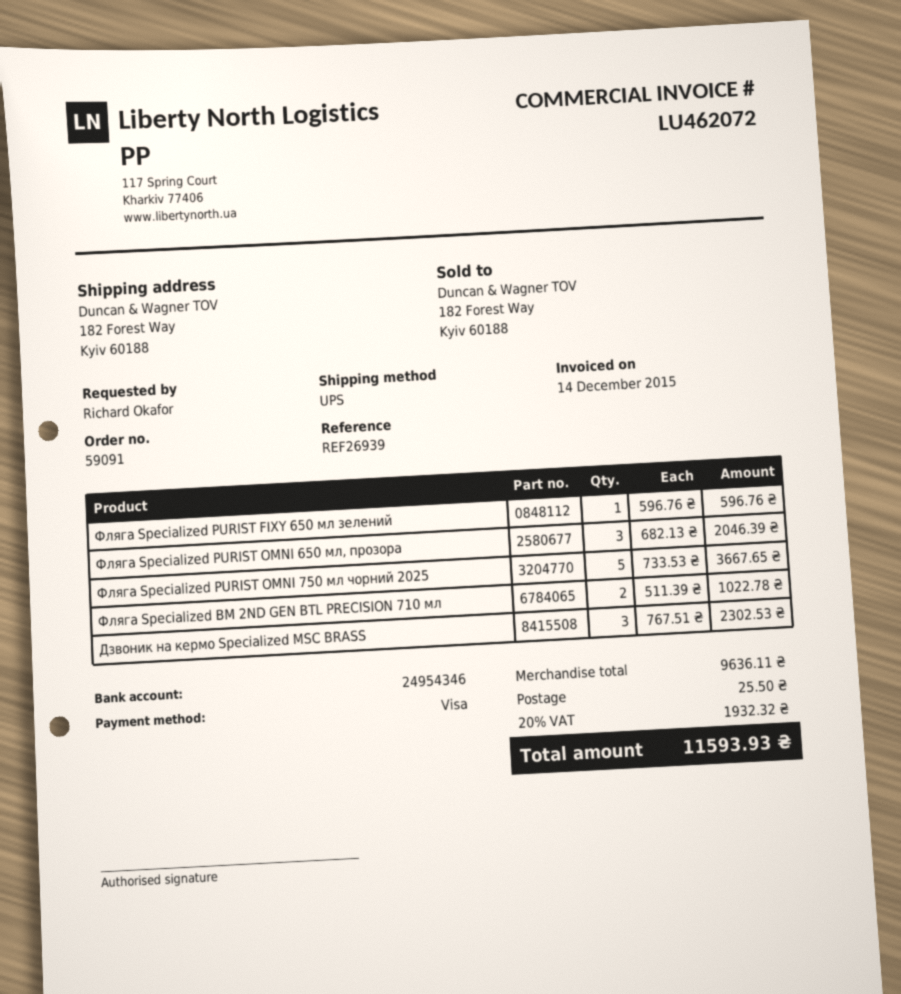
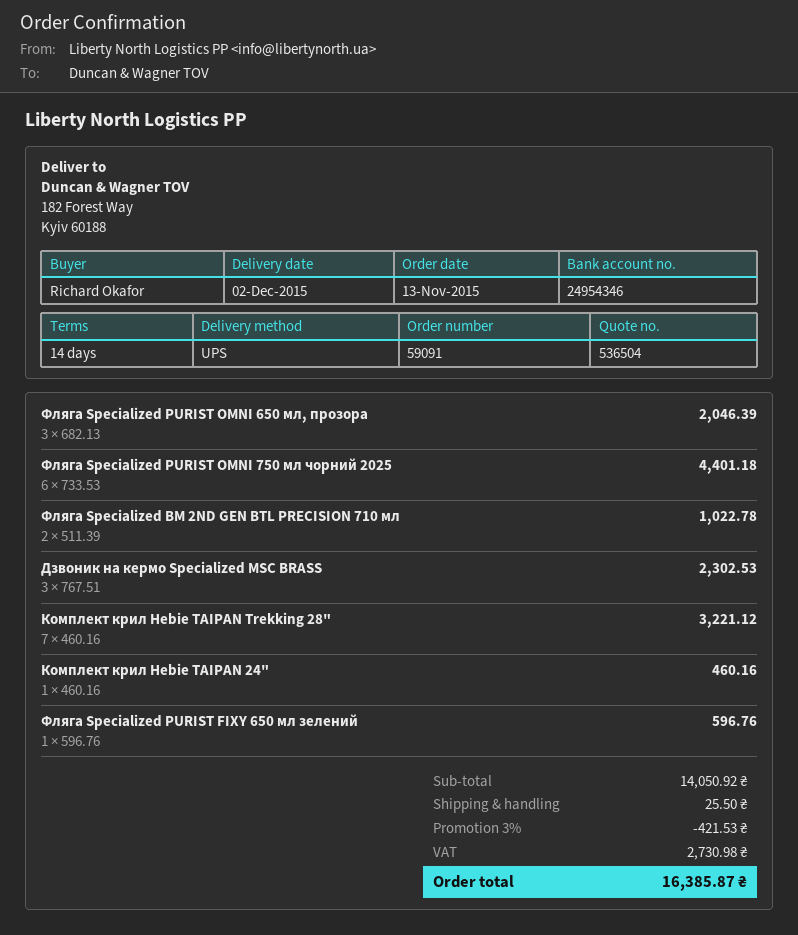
Фляга Specialized PURIST OMNI 750 мл чорний 2025: 5 x 733.53 = 3667.65 -> 6 x 733.53 = 4401.18
Комплект крил Hebie TAIPAN Trekking 28": none -> 7 x 460.16 = 3221.12
Комплект крил Hebie TAIPAN 24": none -> 1 x 460.16 = 460.16
subtotal: 9636.11 -> 14050.92
discount: none -> 3% = 421.53
tax: 1932.32 -> 2730.98
total: 11593.93 -> 16385.87

